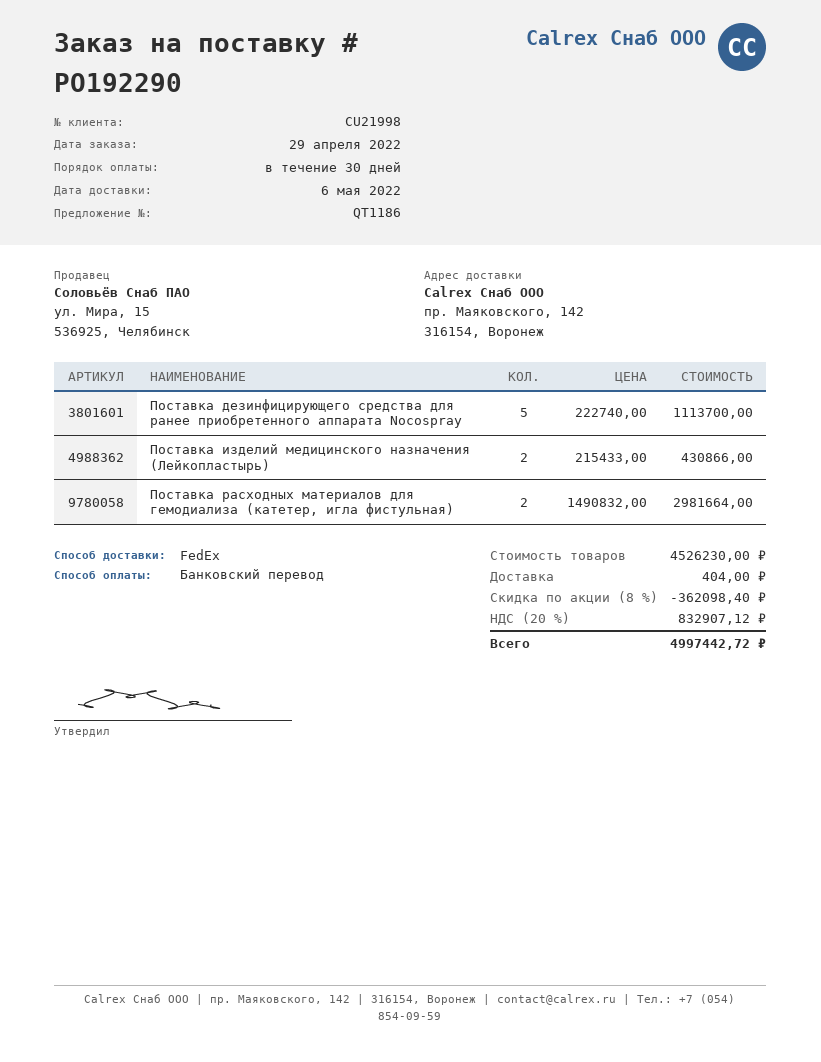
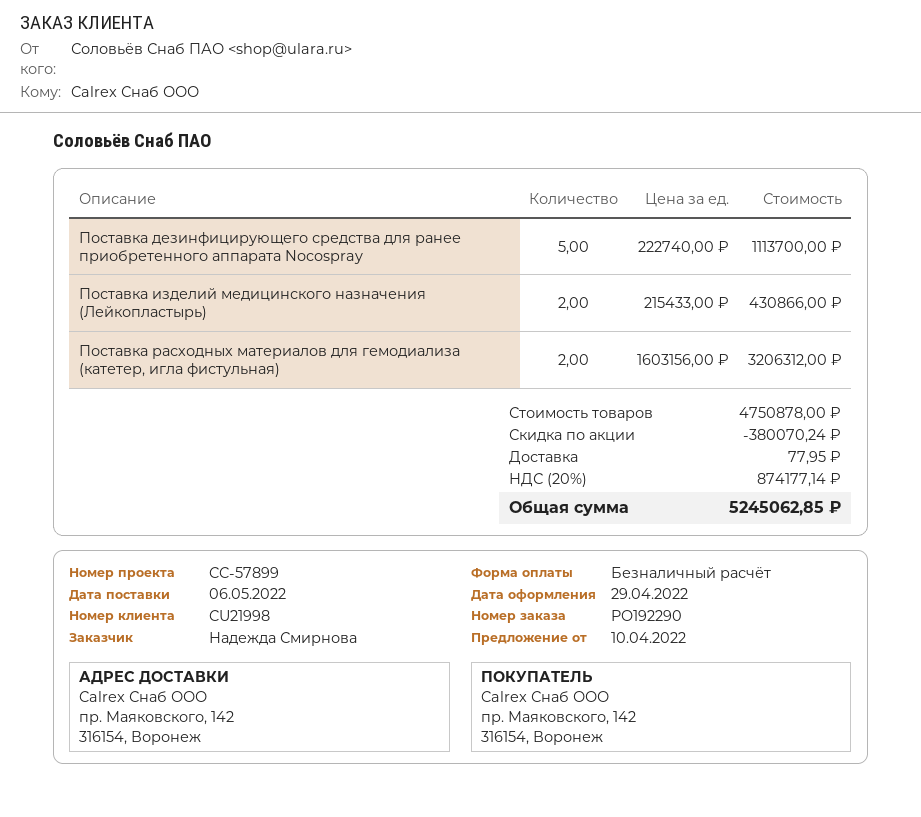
Поставка расходных материалов для гемодиализа (катетер, игла фистульная): 2 x 1490832.00 = 2981664.00 -> 2 x 1603156.00 = 3206312.00
subtotal: 4526230.00 -> 4750878.00
discount: 362098.40 -> 380070.24
shipping: 404.00 -> 77.95
tax: 20% = 832907.12 -> 20% = 874177.14
total: 4997442.72 -> 5245062.85

